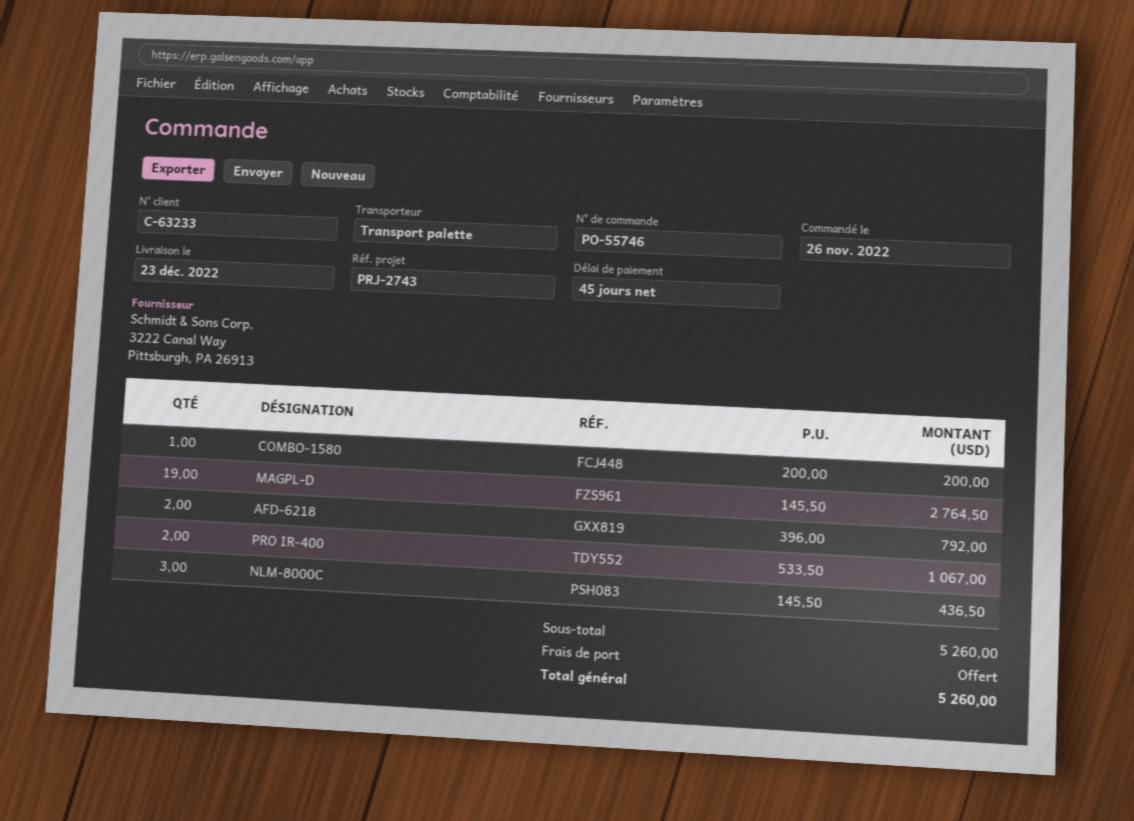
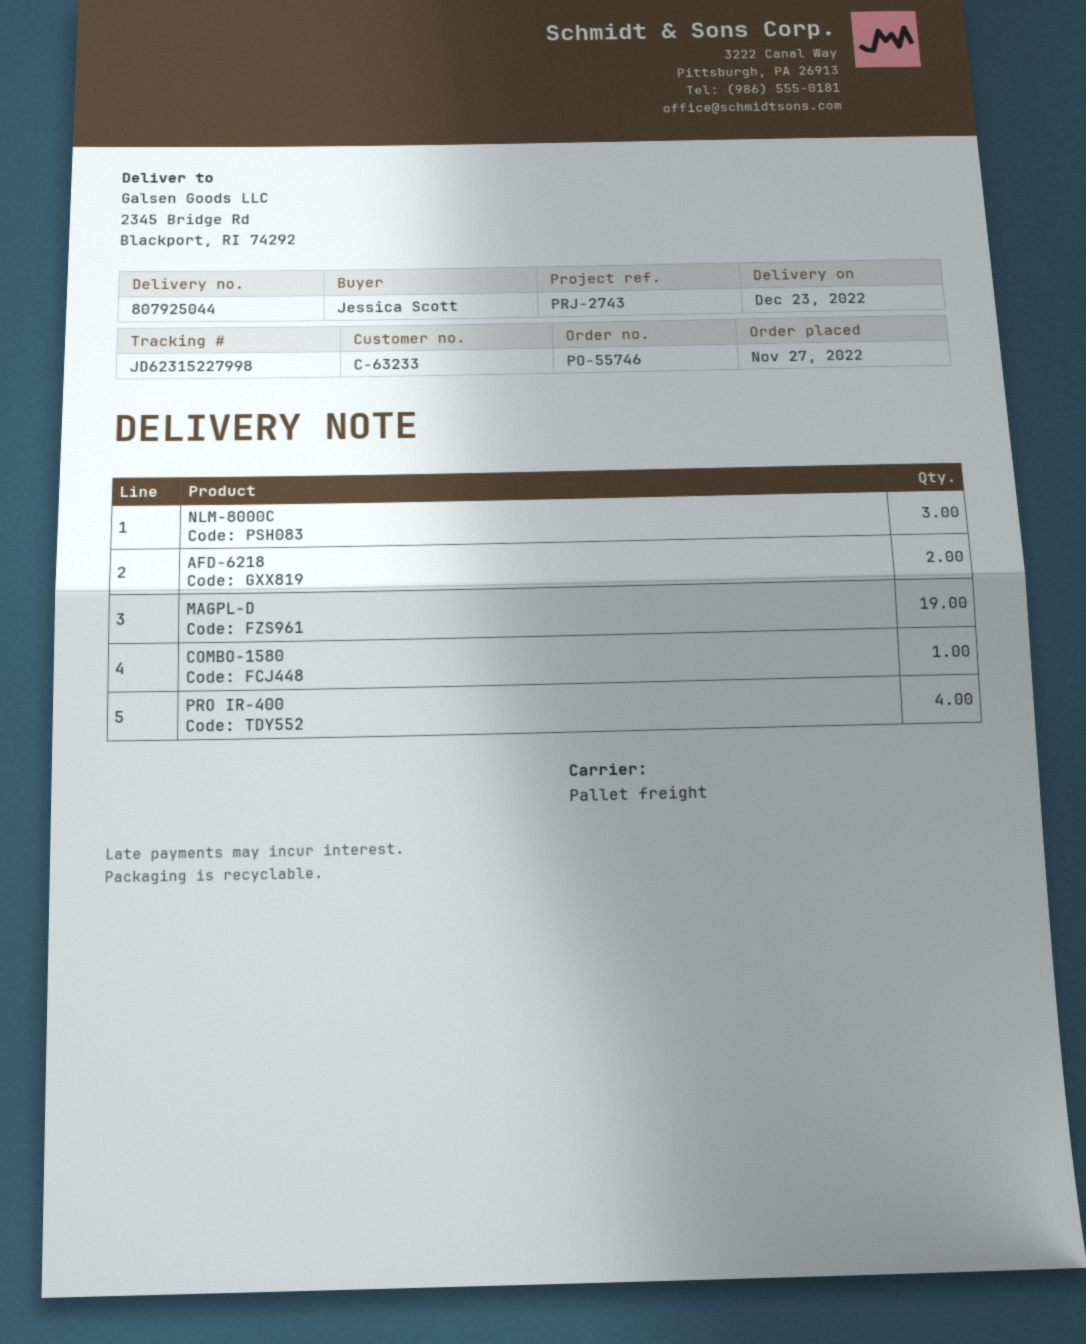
order date: 2022-11-26 -> 2022-11-27
PRO IR-400: 2 -> 4

